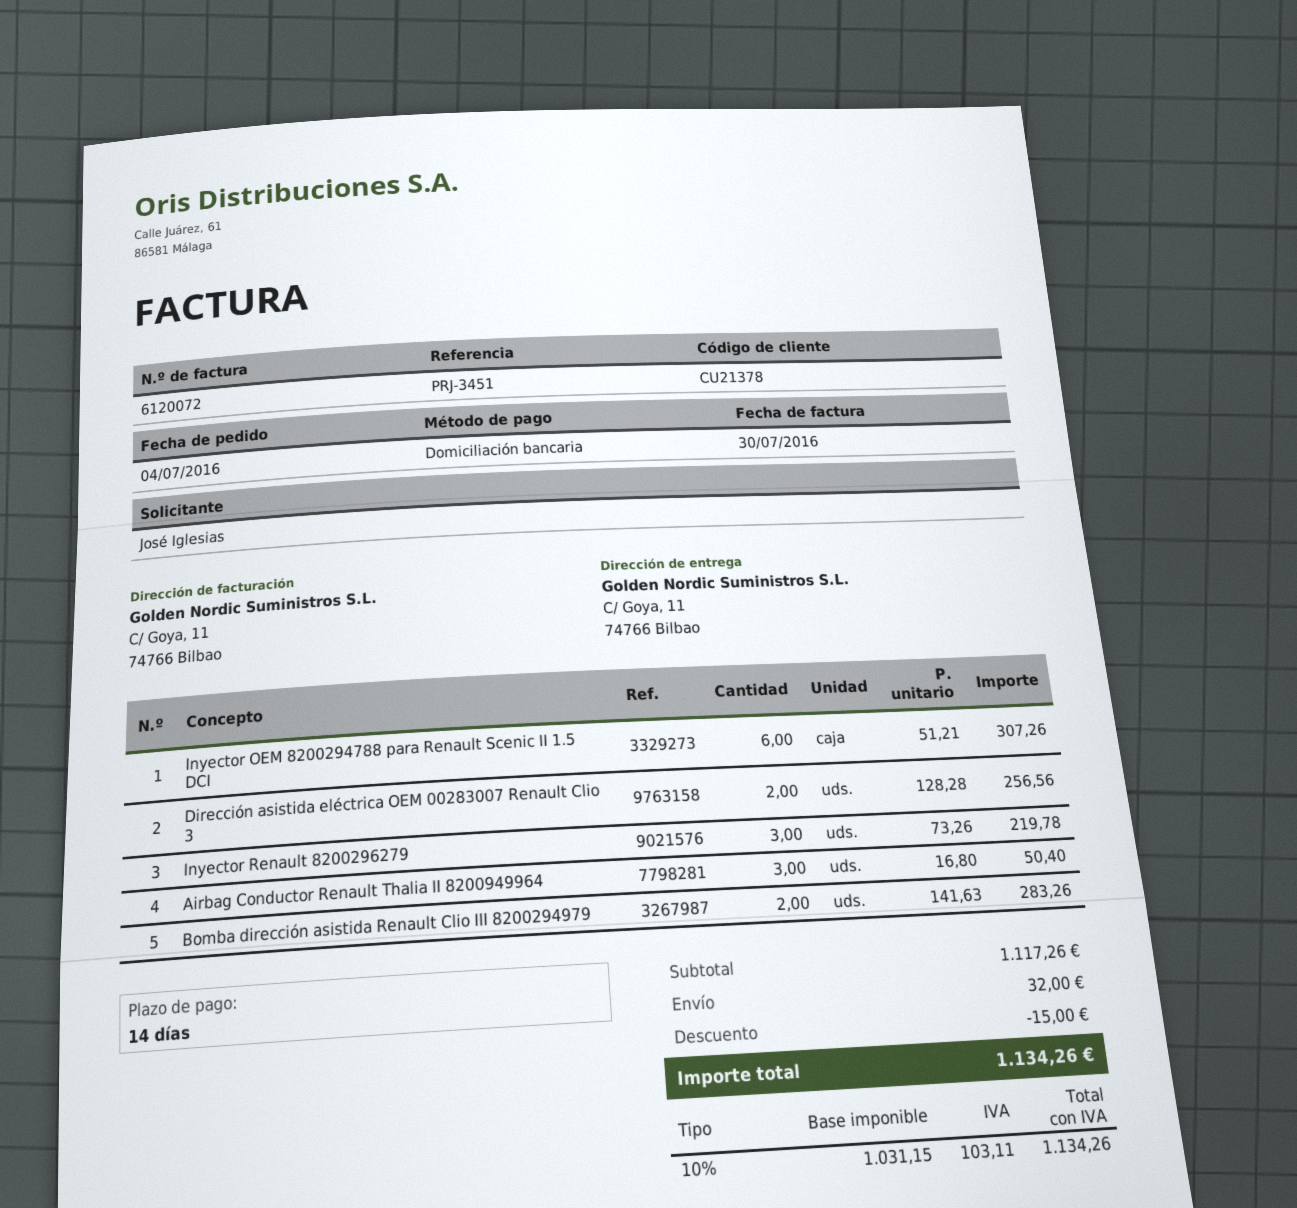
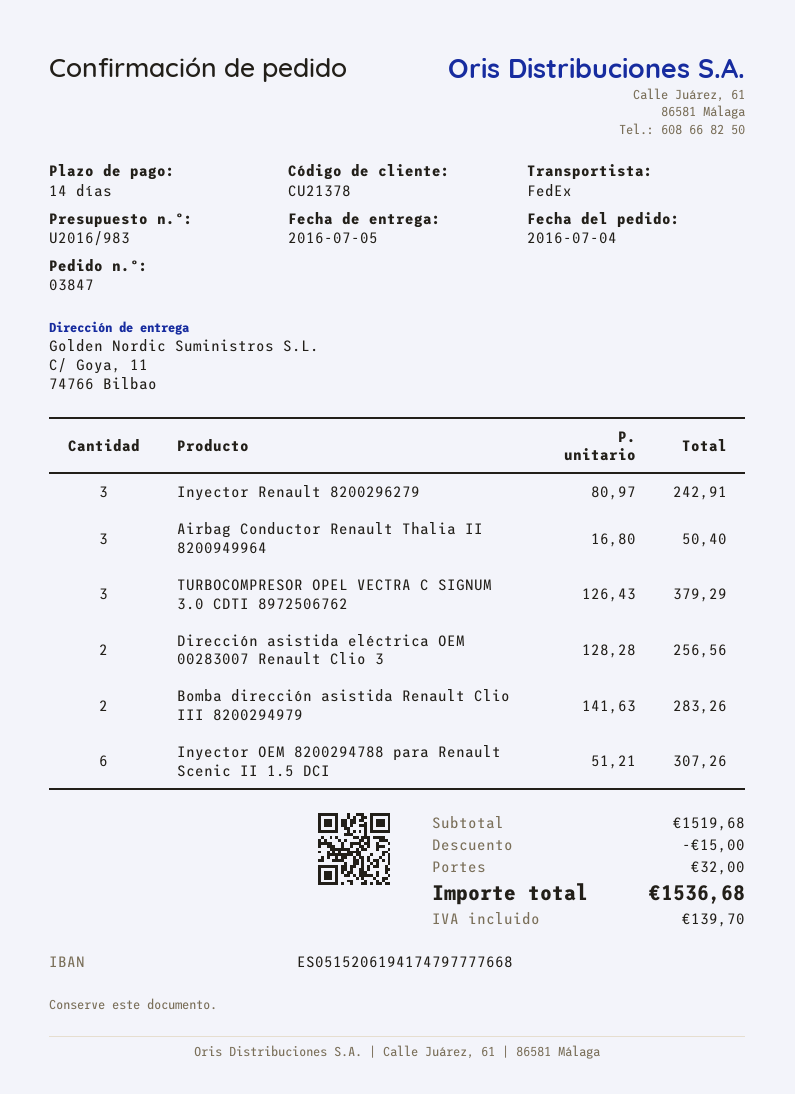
Inyector Renault 8200296279: 3 x 73.26 = 219.78 -> 3 x 80.97 = 242.91
TURBOCOMPRESOR OPEL VECTRA C SIGNUM 3.0 CDTI 8972506762: none -> 3 x 126.43 = 379.29
subtotal: 1117.26 -> 1519.68
tax: 103.11 -> 139.70
total: 1134.26 -> 1536.68

